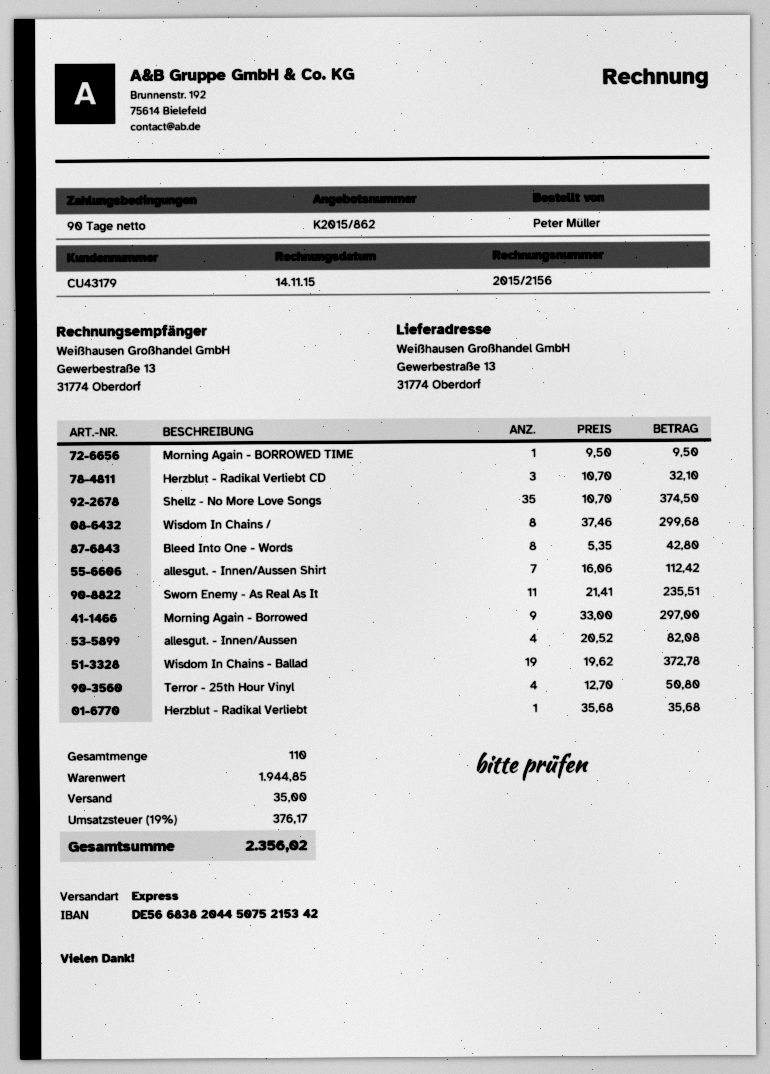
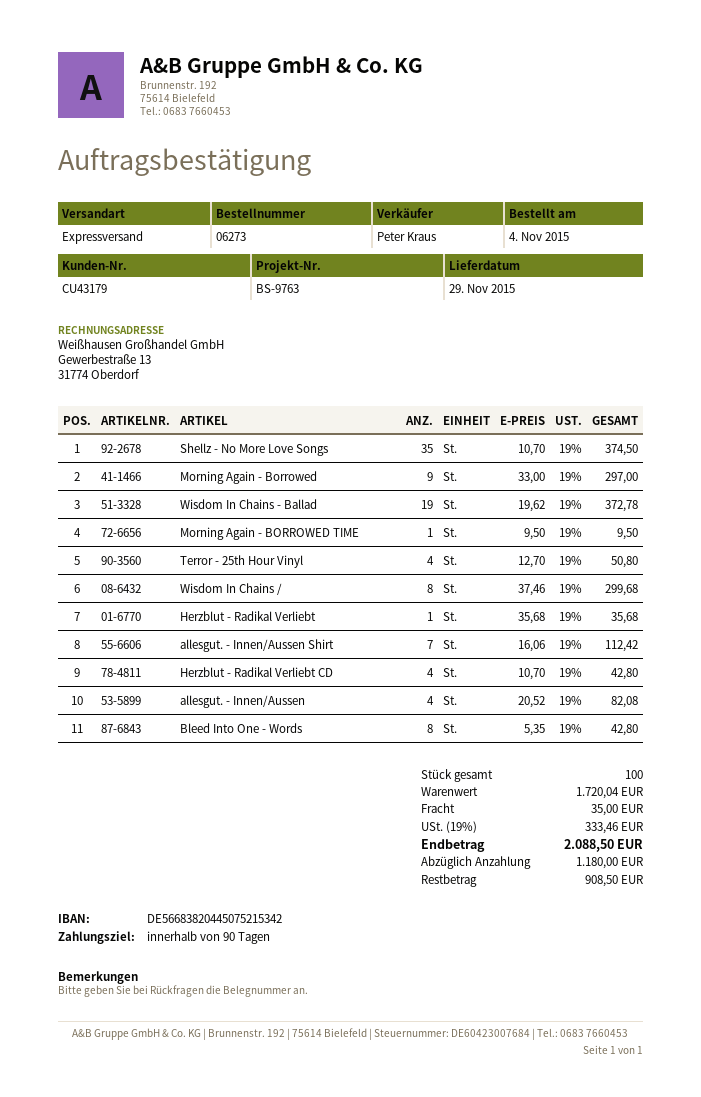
Herzblut - Radikal Verliebt CD: 3 x 10.70 = 32.10 -> 4 x 10.70 = 42.80
Sworn Enemy - As Real As It: 11 x 21.41 = 235.51 -> none
total quantity: 110 -> 100
subtotal: 1944.85 -> 1720.04
tax: 19% = 376.17 -> 19% = 333.46
total: 2356.02 -> 2088.50

